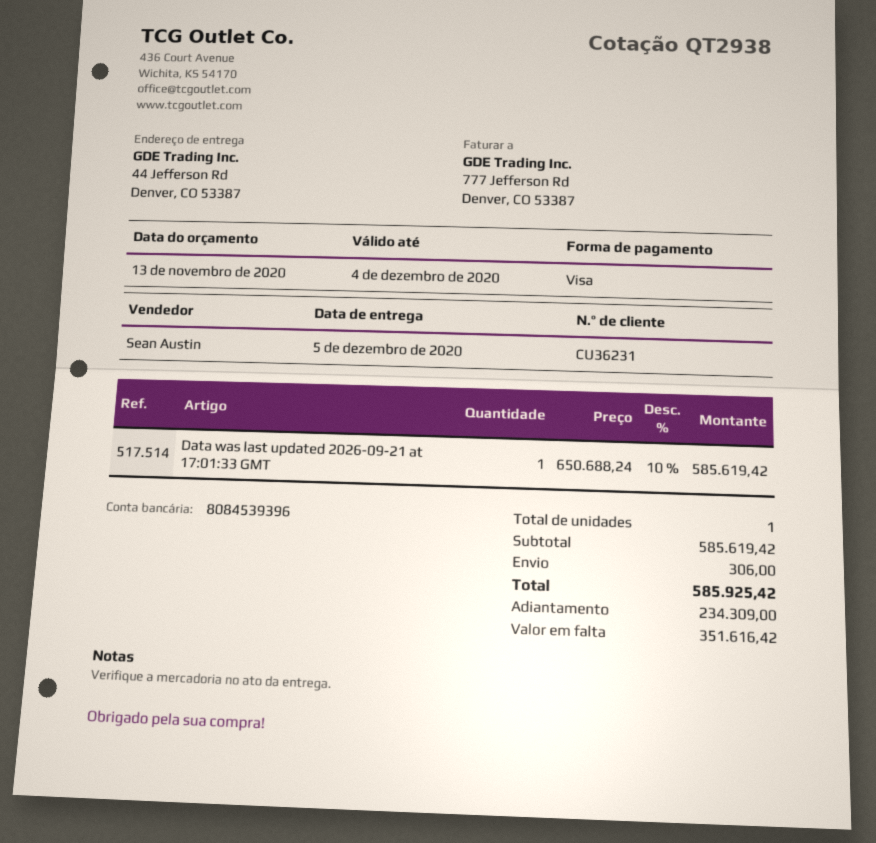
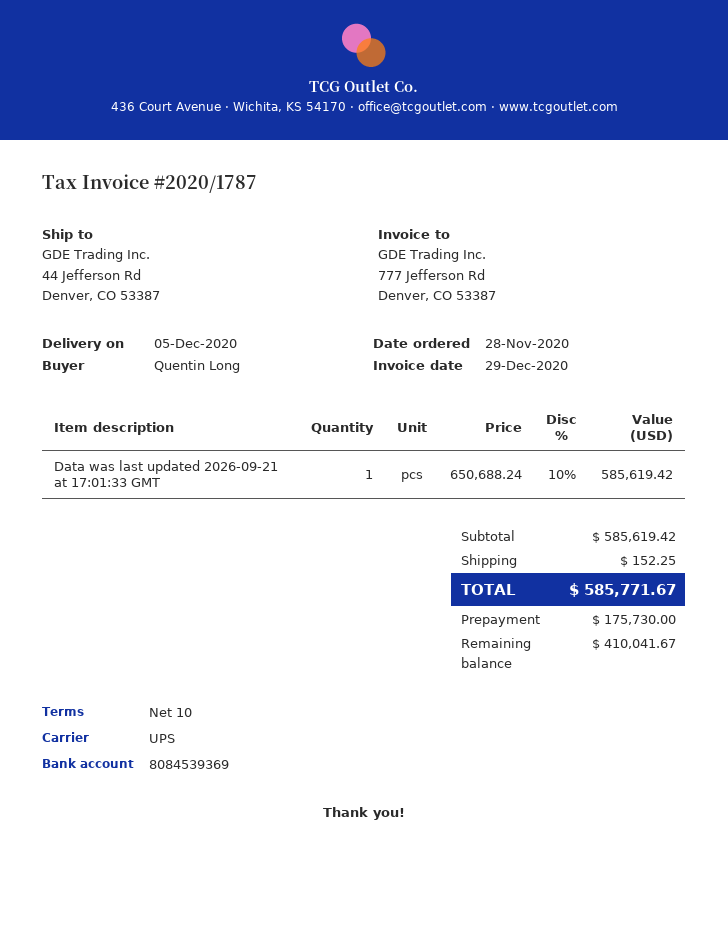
bank account: 8084539396 -> 8084539369
shipping: 306.00 -> 152.25
total: 585925.42 -> 585771.67
deposit: 234309.00 -> 175730.00
balance: 351616.42 -> 410041.67

